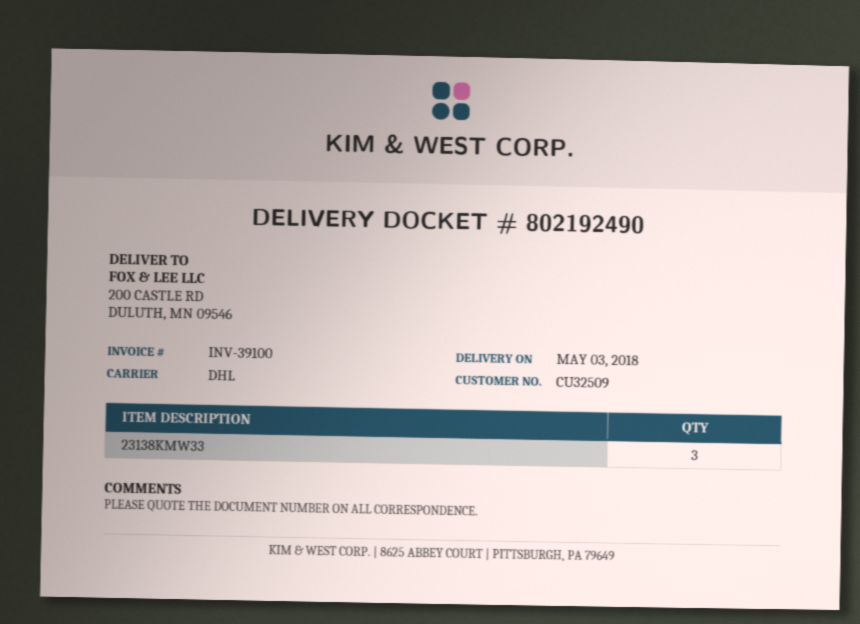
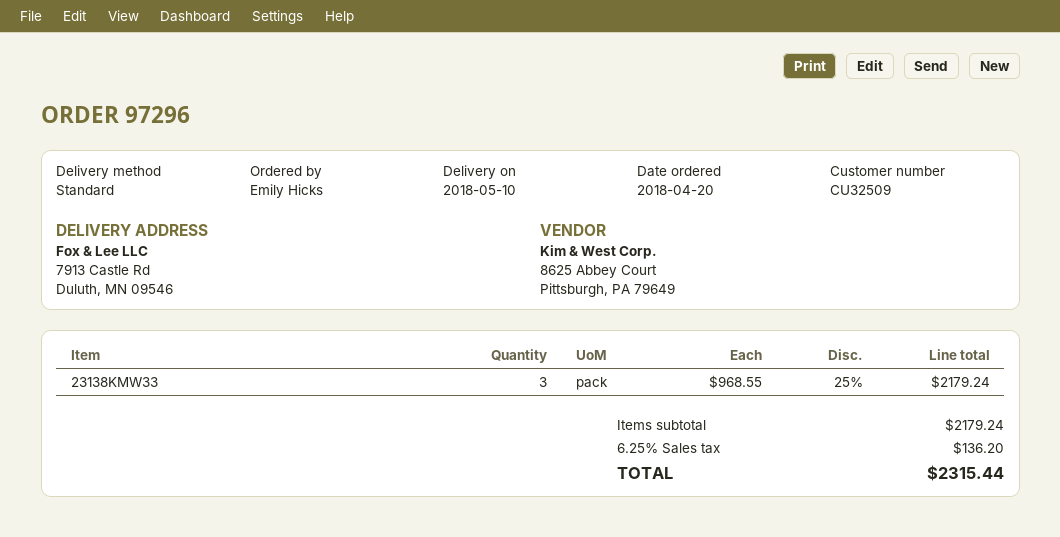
delivery date: 2018-05-03 -> 2018-05-10
shipping method: DHL -> standard
ship to: 200 CASTLE RD, DULUTH, MN 09546 -> 7913 Castle Rd, Duluth, MN 09546

